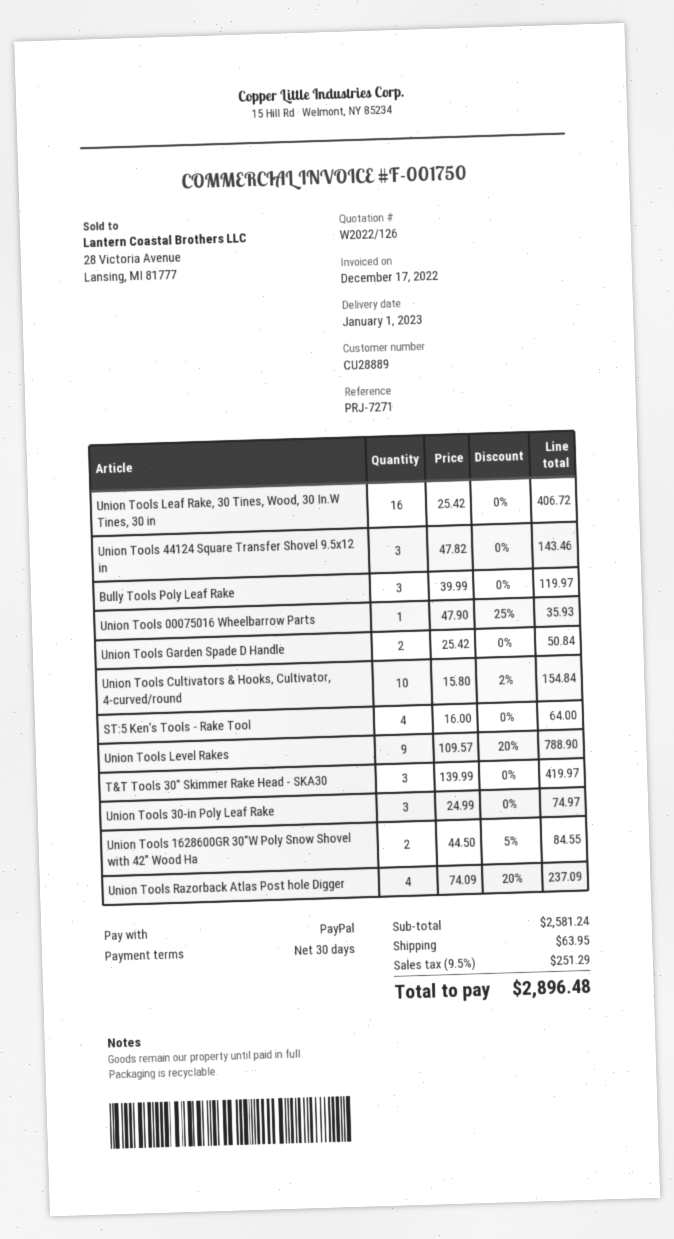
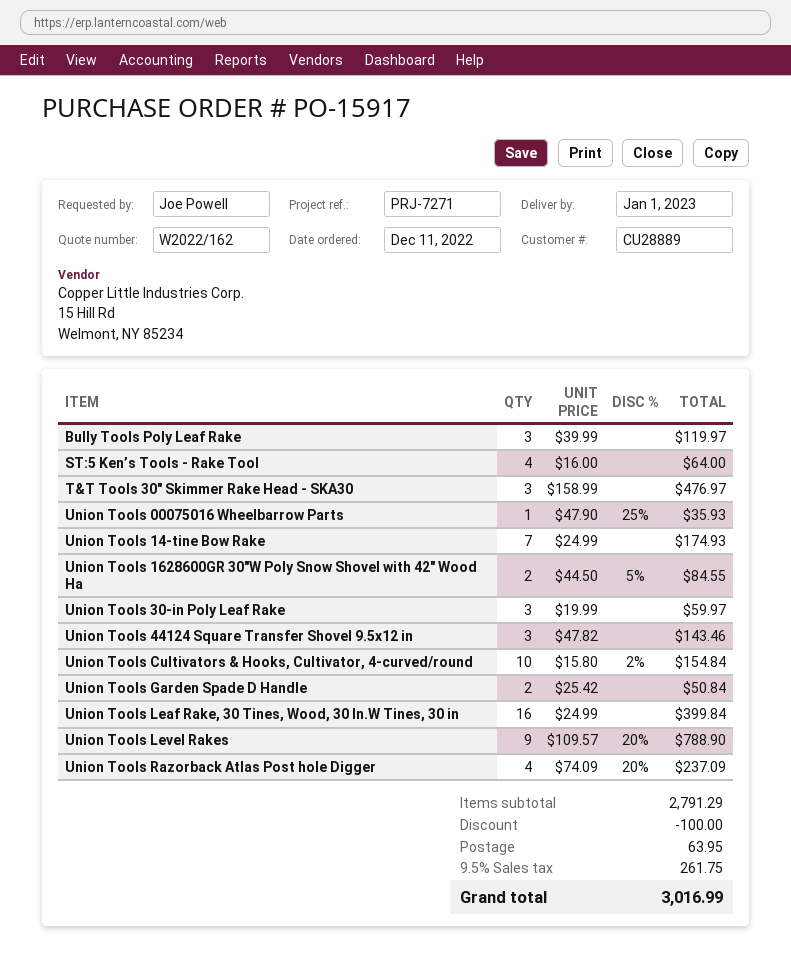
quote number: W2022/126 -> W2022/162
Union Tools Leaf Rake, 30 Tines, Wood, 30 In.W Tines, 30 in: 16 x 25.42 = 406.72 -> 16 x 24.99 = 399.84
T&T Tools 30" Skimmer Rake Head - SKA30: 3 x 139.99 = 419.97 -> 3 x 158.99 = 476.97
Union Tools 30-in Poly Leaf Rake: 3 x 24.99 = 74.97 -> 3 x 19.99 = 59.97
Union Tools 14-tine Bow Rake: none -> 7 x 24.99 = 174.93
subtotal: 2581.24 -> 2791.29
discount: none -> 100.00
tax: 9.5% = 251.29 -> 9.5% = 261.75
total: 2896.48 -> 3016.99

